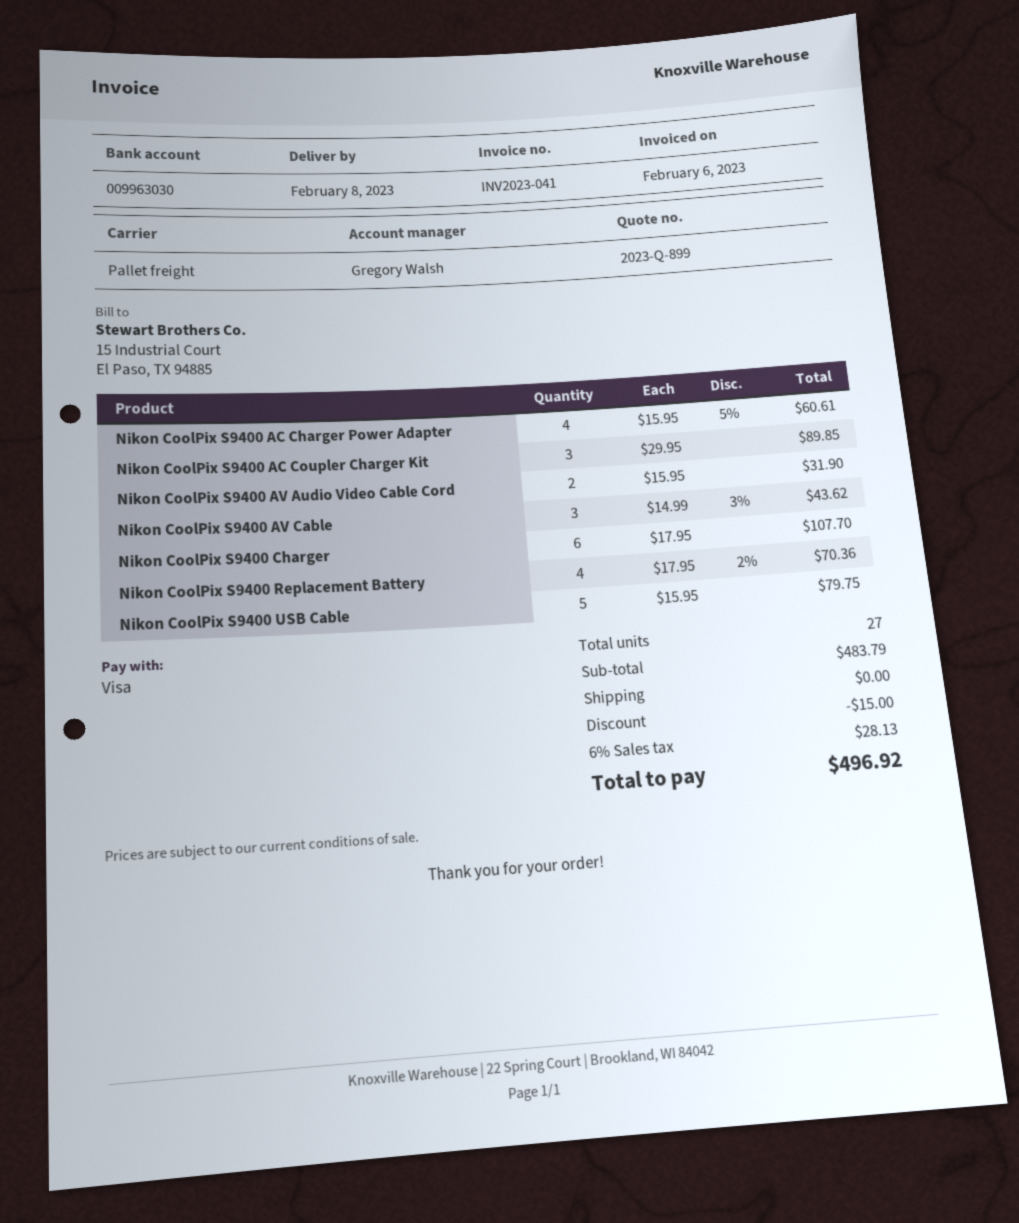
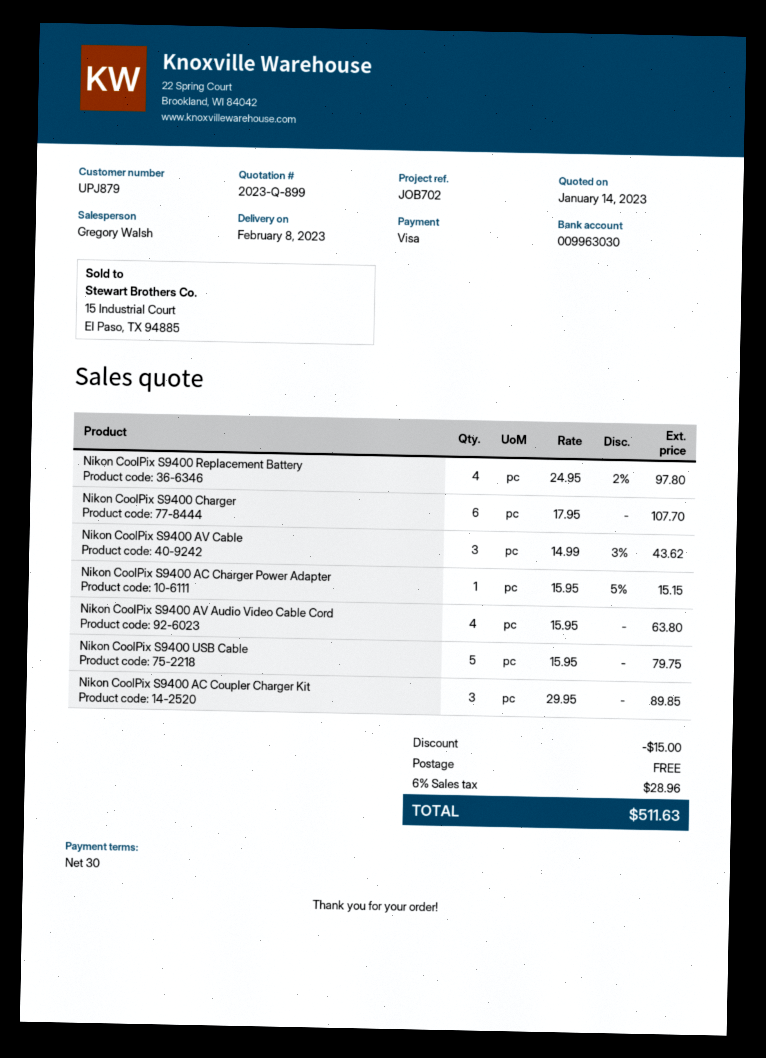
Nikon CoolPix S9400 AC Charger Power Adapter: 4 x 15.95 - 5% = 60.61 -> 1 x 15.95 - 5% = 15.15
Nikon CoolPix S9400 AV Audio Video Cable Cord: 2 x 15.95 = 31.90 -> 4 x 15.95 = 63.80
Nikon CoolPix S9400 Replacement Battery: 4 x 17.95 - 2% = 70.36 -> 4 x 24.95 - 2% = 97.80
tax: 6% = 28.13 -> 6% = 28.96
total: 496.92 -> 511.63

